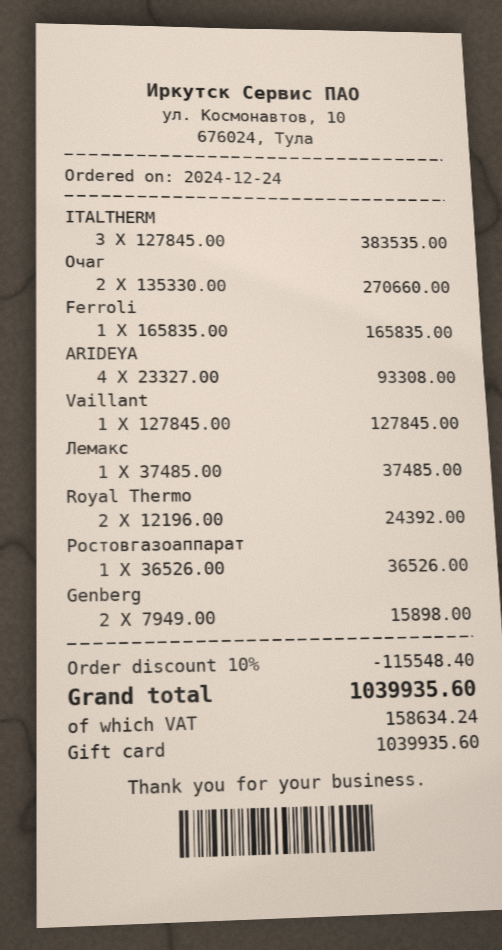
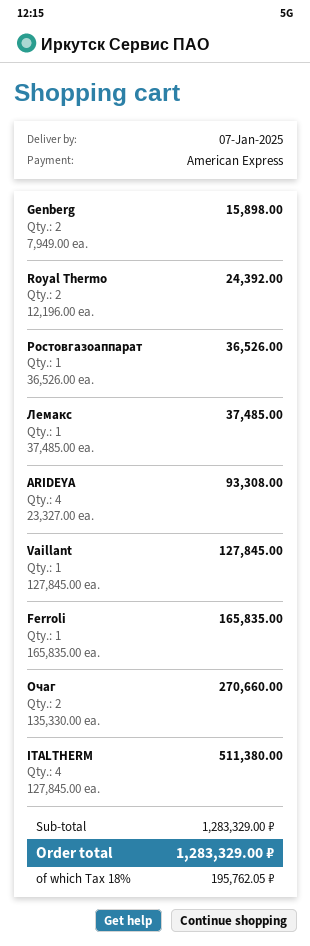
payment method: gift card -> American Express
ITALTHERM: 3 x 127845.00 = 383535.00 -> 4 x 127845.00 = 511380.00
discount: 10% = 115548.40 -> none
tax: 158634.24 -> 195762.05
total: 1039935.60 -> 1283329.00

